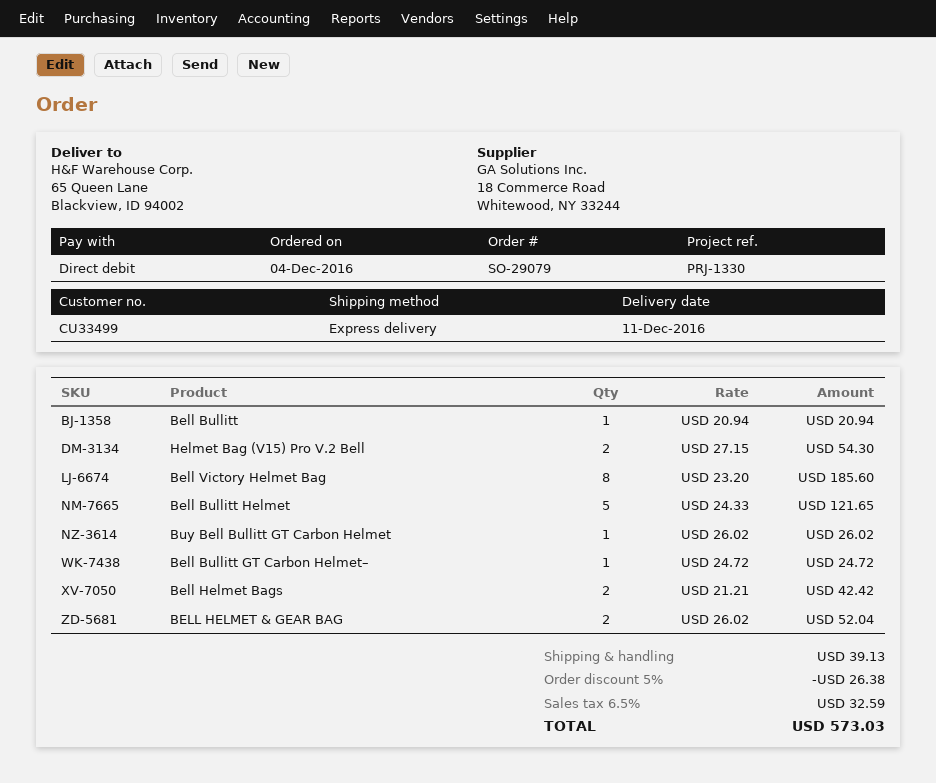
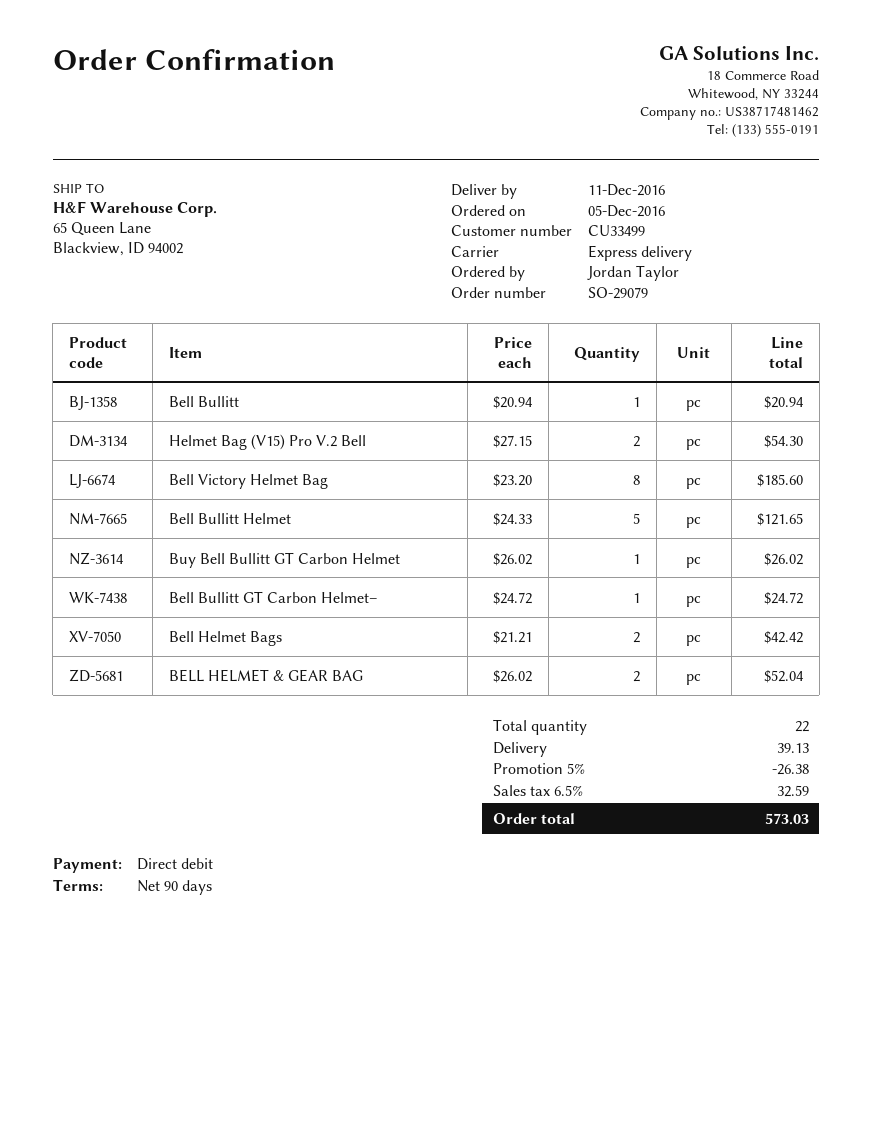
order date: 2016-12-04 -> 2016-12-05

